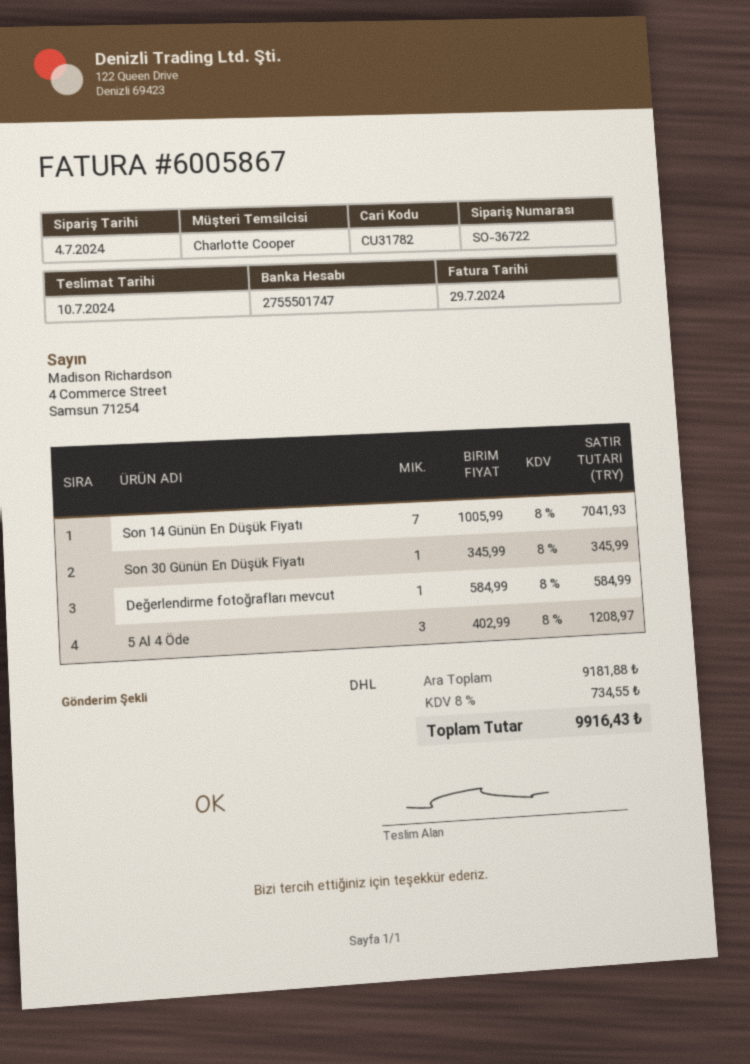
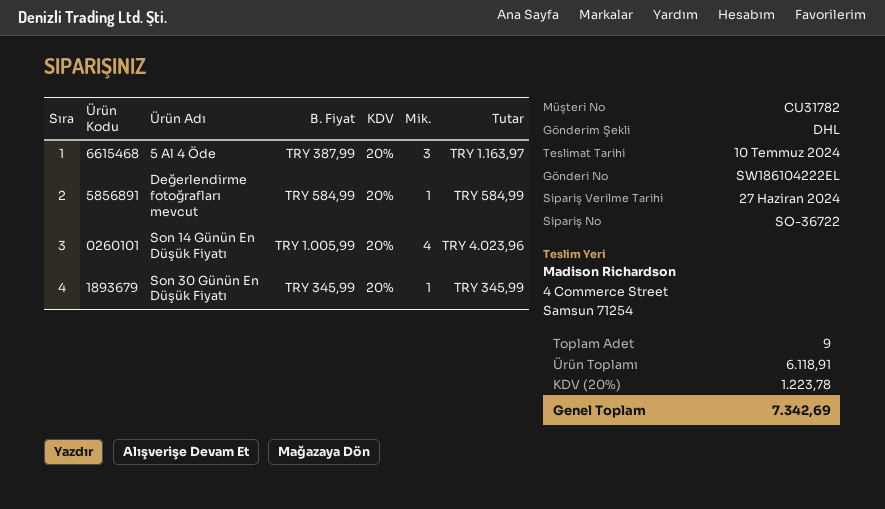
order date: 2024-07-04 -> 2024-06-27
Son 14 Günün En Düşük Fiyatı: 7 x 1005.99 = 7041.93 -> 4 x 1005.99 = 4023.96
5 Al 4 Öde: 3 x 402.99 = 1208.97 -> 3 x 387.99 = 1163.97
subtotal: 9181.88 -> 6118.91
tax: 8% = 734.55 -> 20% = 1223.78
total: 9916.43 -> 7342.69

